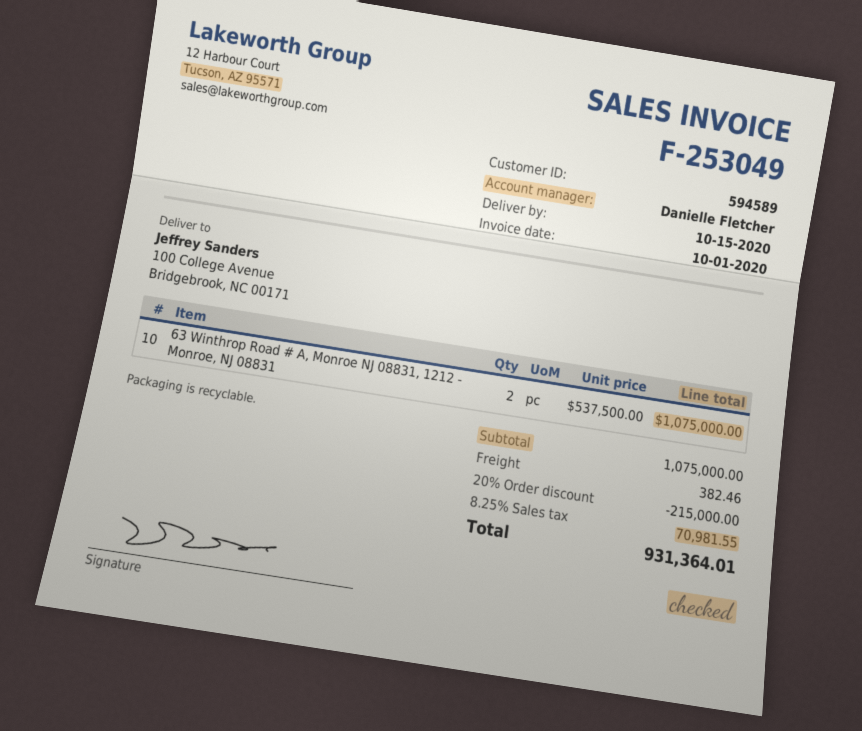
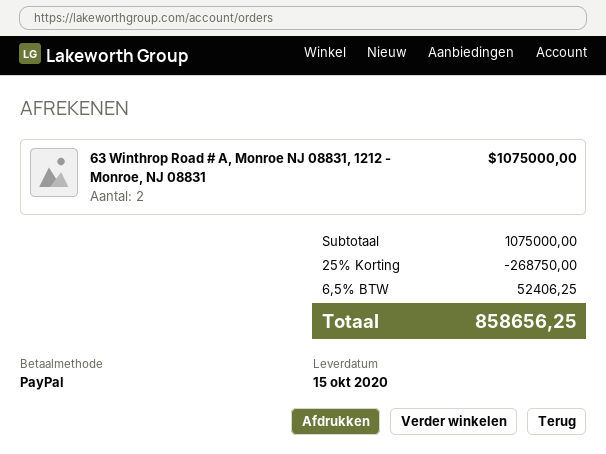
discount: 20% = 215000.00 -> 25% = 268750.00
shipping: 382.46 -> none
tax: 8.25% = 70981.55 -> 6.5% = 52406.25
total: 931364.01 -> 858656.25

